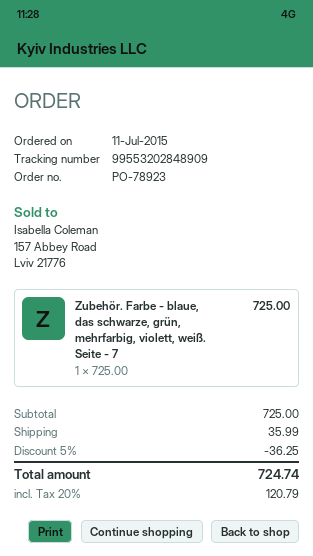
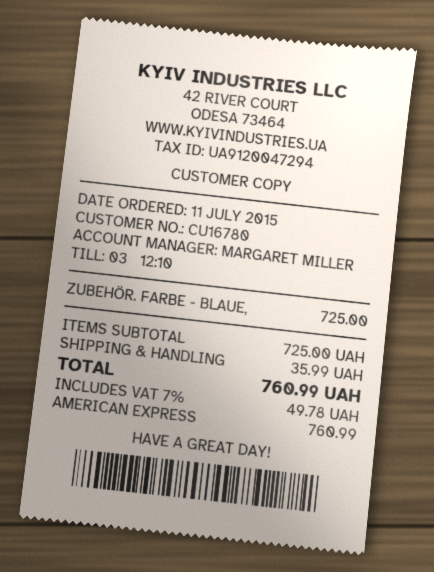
discount: 5% = 36.25 -> none
tax: 20% = 120.79 -> 7% = 49.78
total: 724.74 -> 760.99

